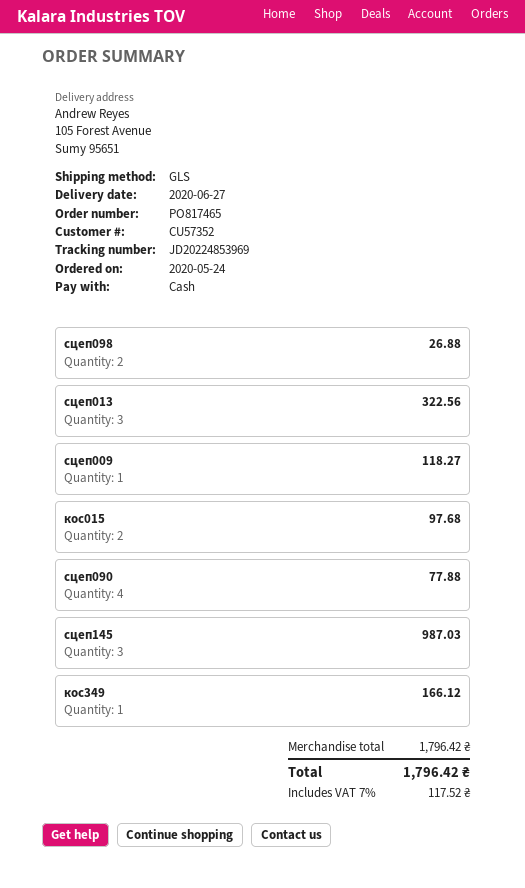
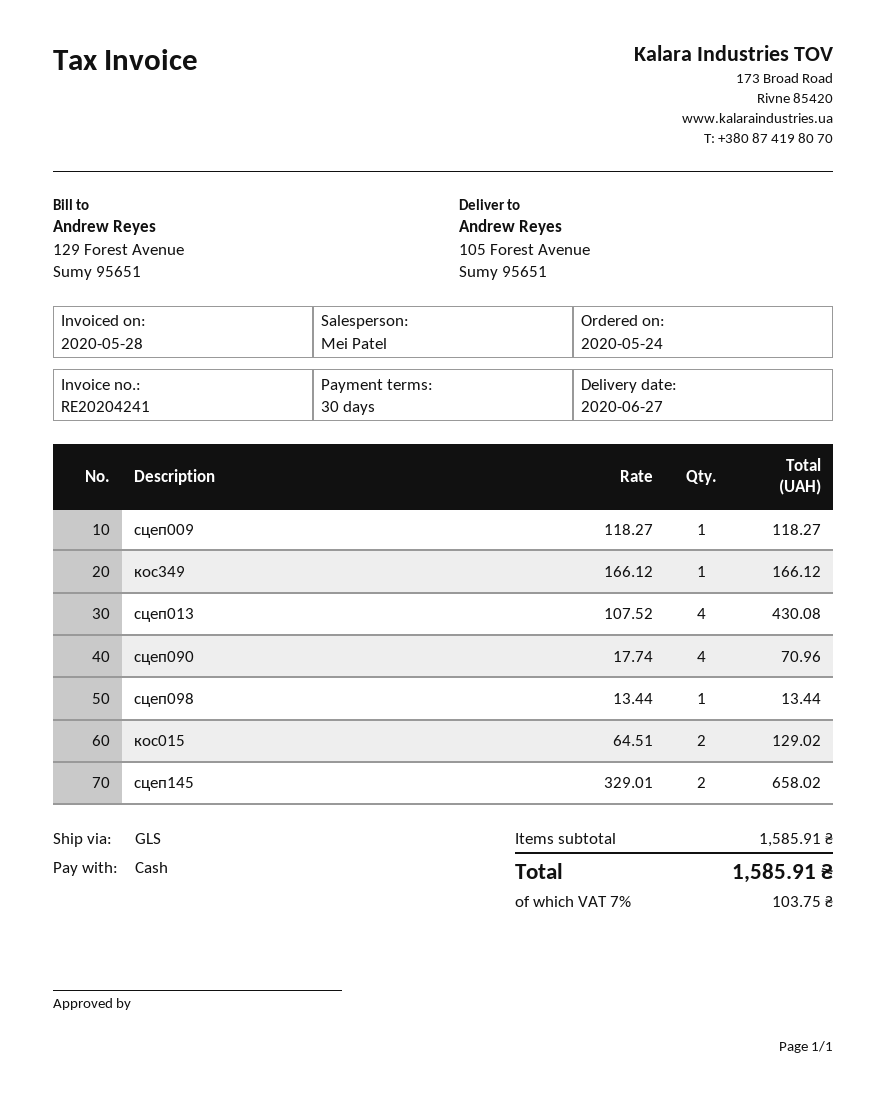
сцеп098: 2 for 26.88 -> 1 for 13.44
сцеп013: 3 for 322.56 -> 4 for 430.08
кос015: 2 for 97.68 -> 2 for 129.02
сцеп090: 4 for 77.88 -> 4 for 70.96
сцеп145: 3 for 987.03 -> 2 for 658.02
subtotal: 1796.42 -> 1585.91
tax: 7% = 117.52 -> 7% = 103.75
total: 1796.42 -> 1585.91

